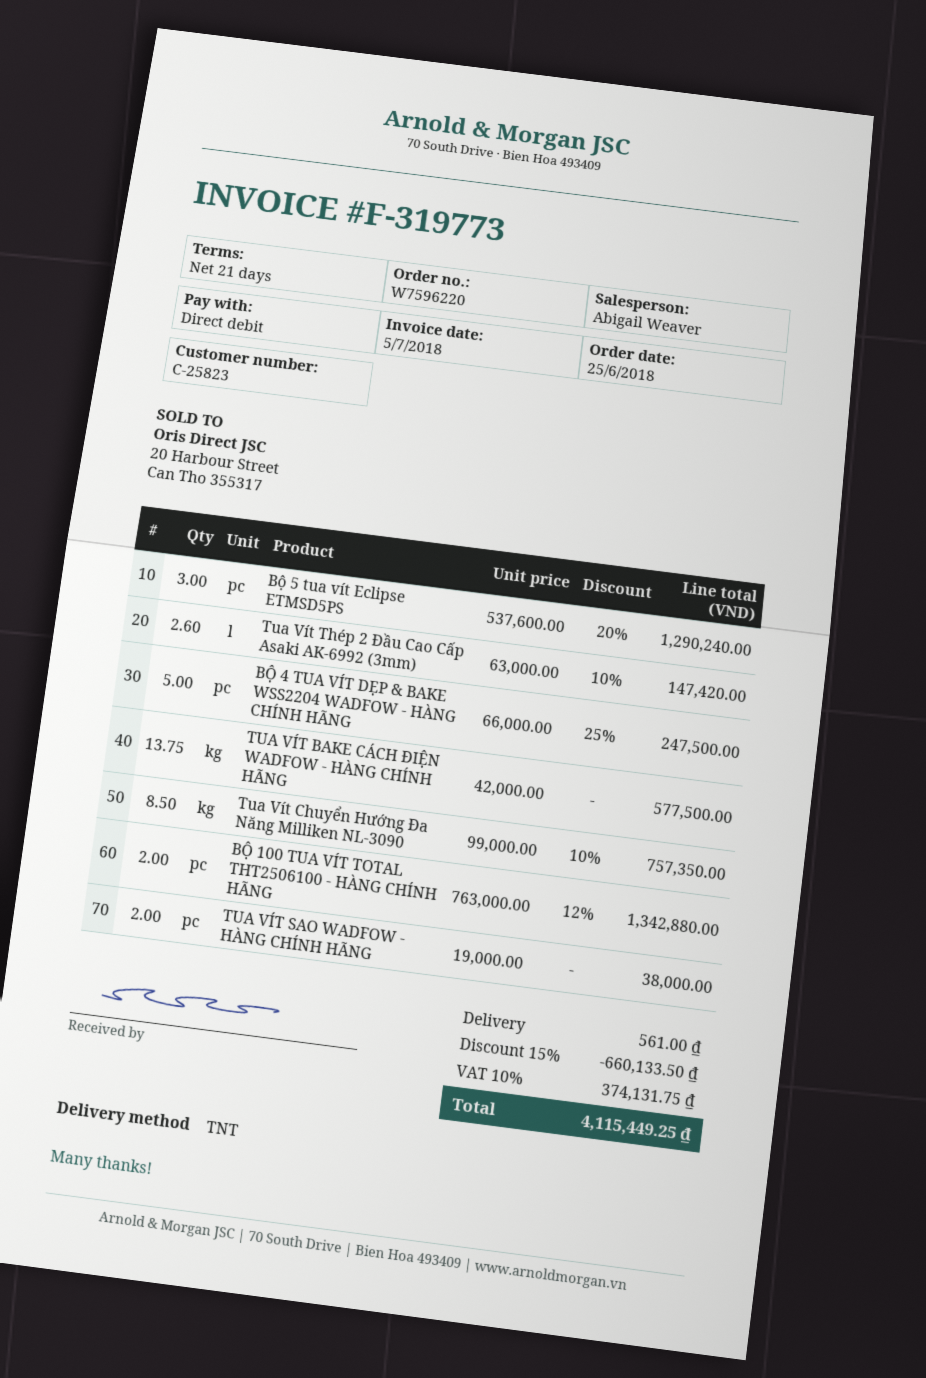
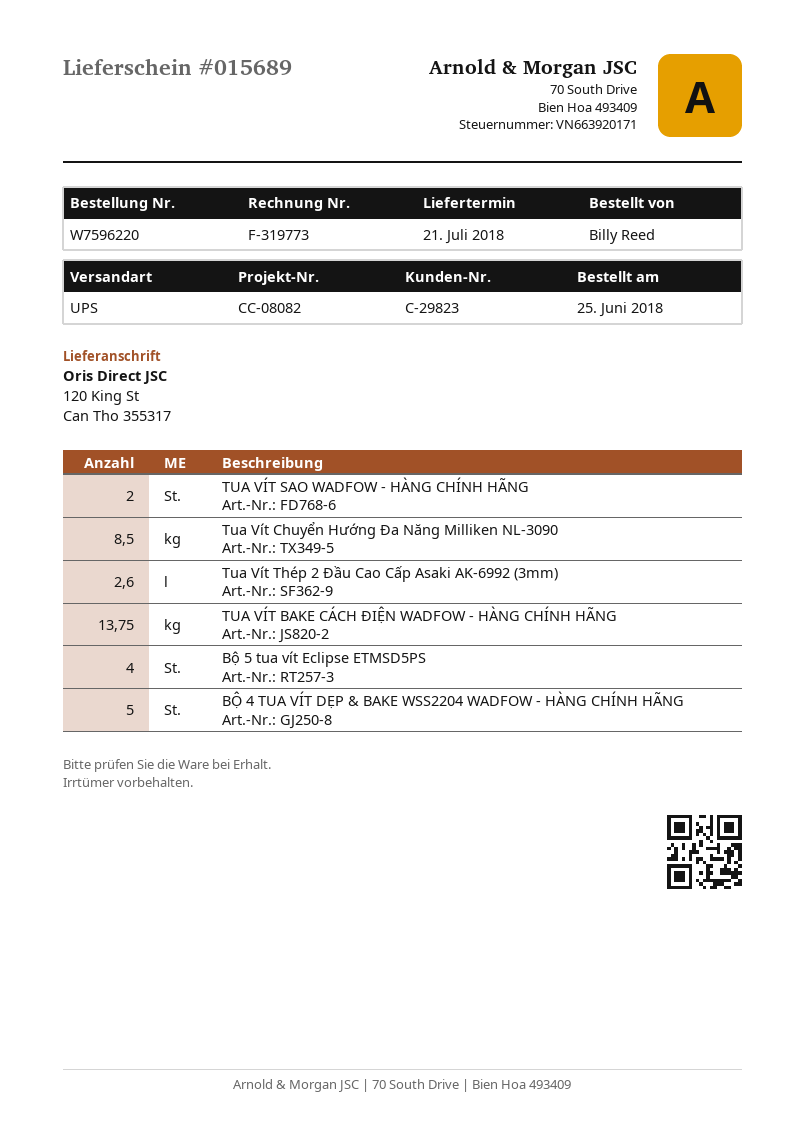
customer number: C-25823 -> C-29823
shipping method: TNT -> UPS
Bộ 5 tua vít Eclipse ETMSD5PS: 3 -> 4
BỘ 100 TUA VÍT TOTAL THT2506100 - HÀNG CHÍNH HÃNG: 2 -> none

